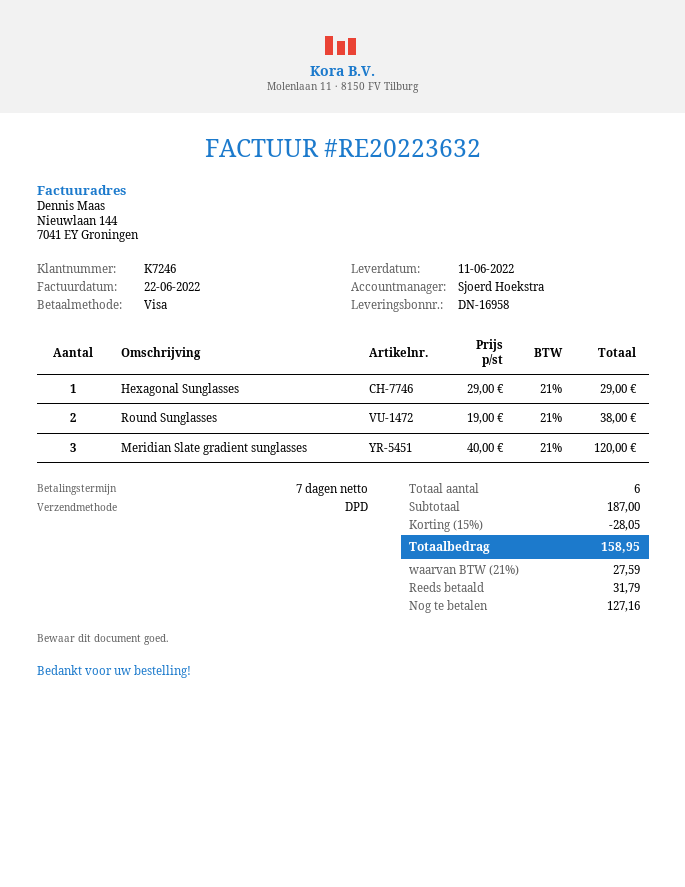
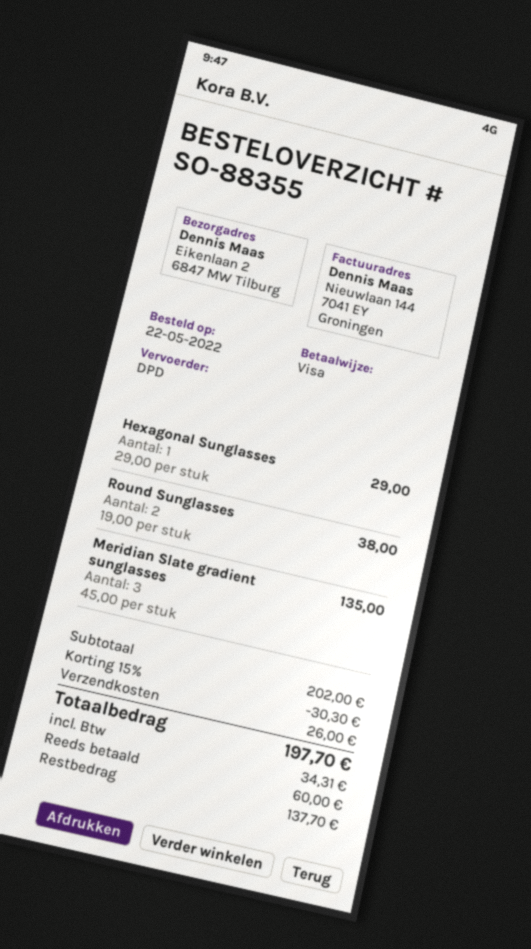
Meridian Slate gradient sunglasses: 3 x 40.00 = 120.00 -> 3 x 45.00 = 135.00
subtotal: 187.00 -> 202.00
discount: 15% = 28.05 -> 15% = 30.30
shipping: none -> 26.00
tax: 27.59 -> 34.31
total: 158.95 -> 197.70
deposit: 31.79 -> 60.00
balance: 127.16 -> 137.70

